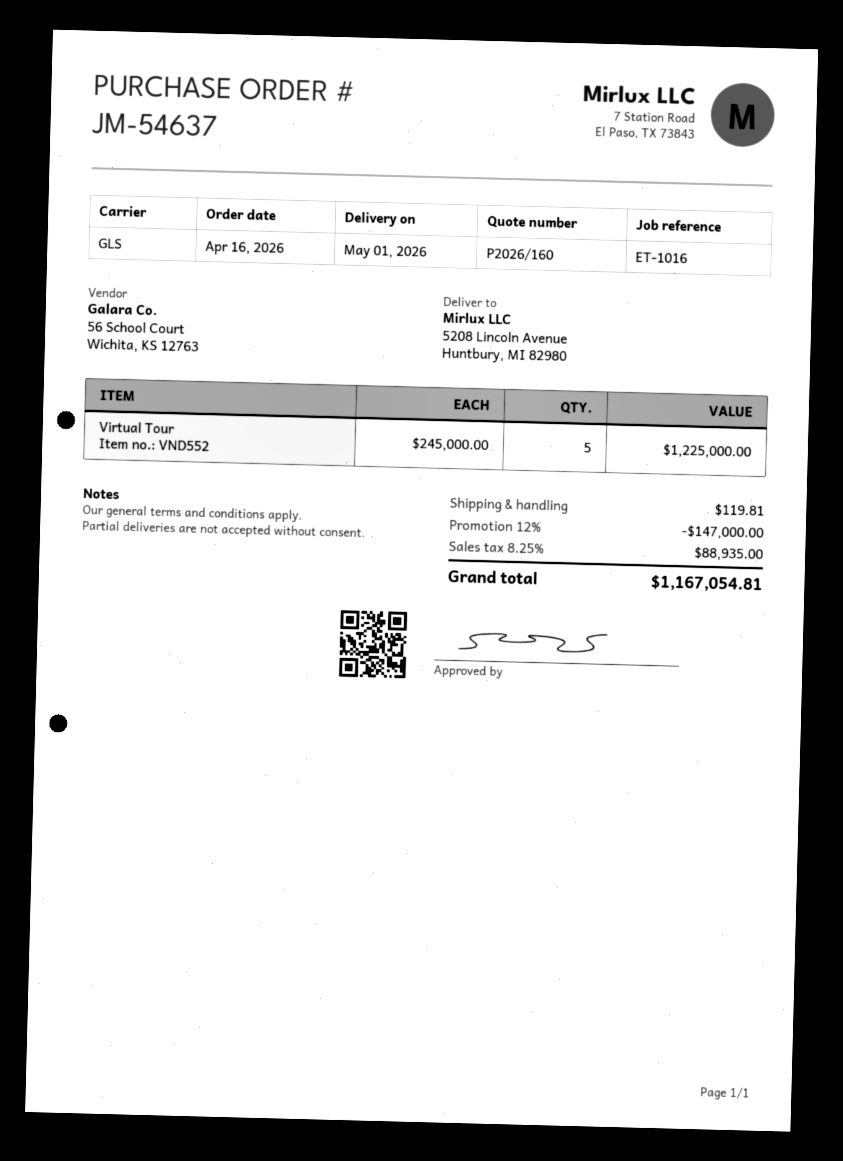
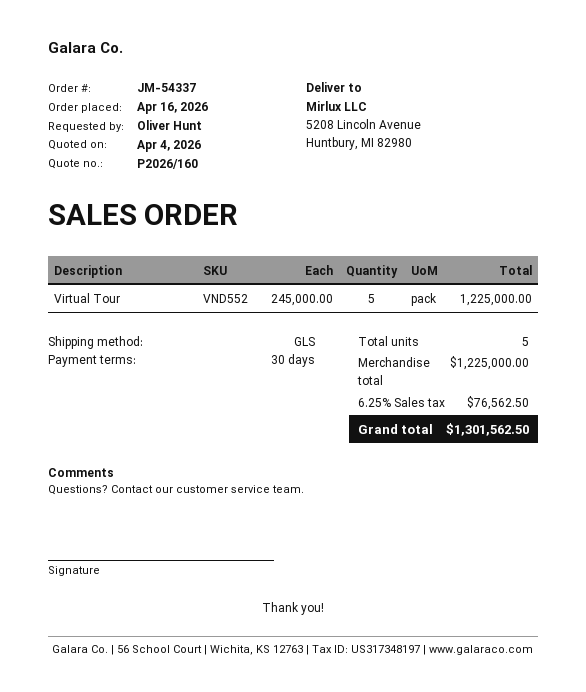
order number: JM-54637 -> JM-54337
discount: 12% = 147000.00 -> none
shipping: 119.81 -> none
tax: 8.25% = 88935.00 -> 6.25% = 76562.50
total: 1167054.81 -> 1301562.50

